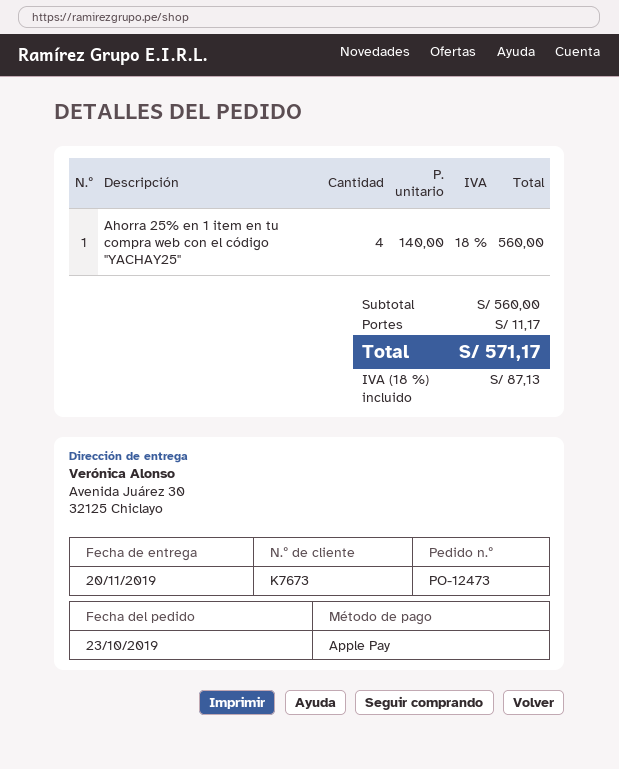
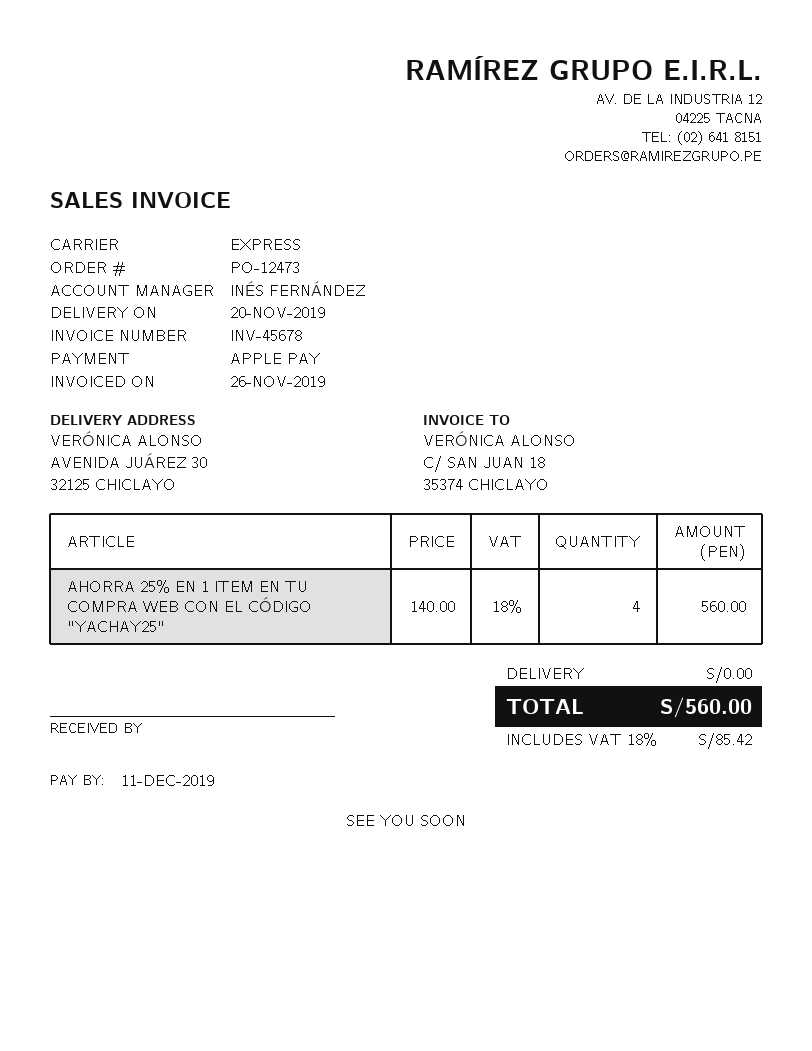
shipping: 11.17 -> 0.00
tax: 18% = 87.13 -> 18% = 85.42
total: 571.17 -> 560.00

